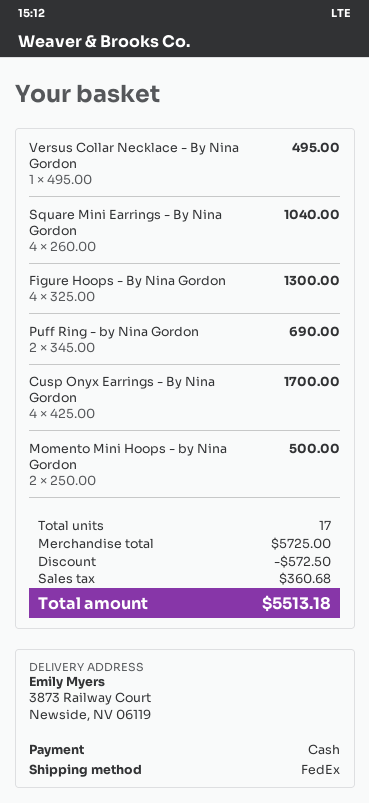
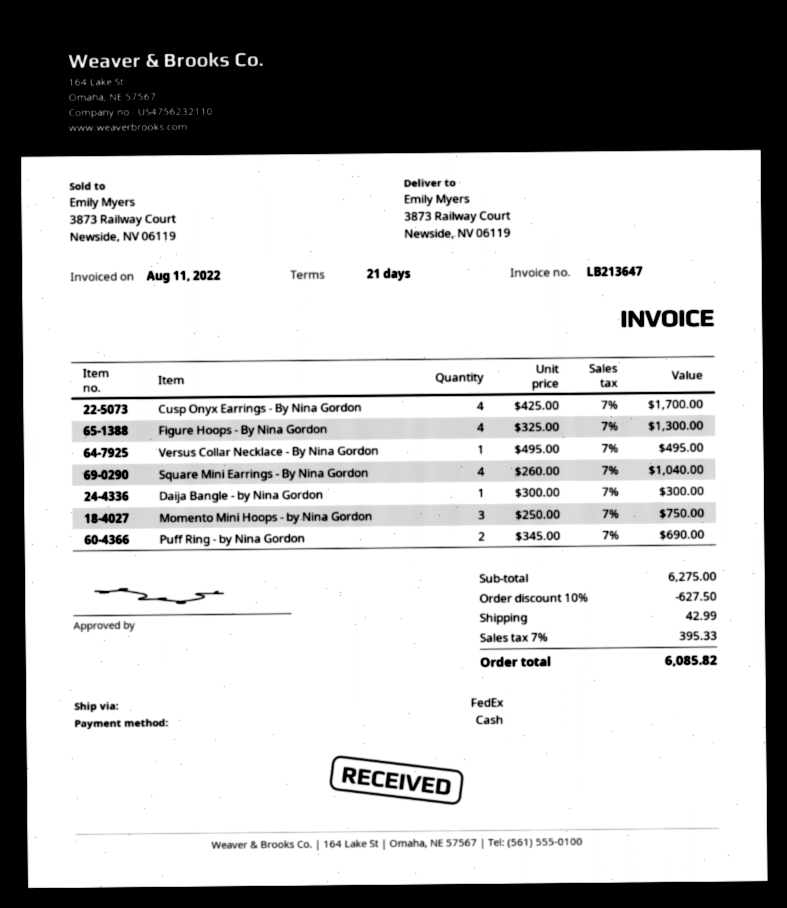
Momento Mini Hoops - by Nina Gordon: 2 x 250.00 = 500.00 -> 3 x 250.00 = 750.00
Daija Bangle - by Nina Gordon: none -> 1 x 300.00 = 300.00
subtotal: 5725.00 -> 6275.00
discount: 572.50 -> 627.50
shipping: none -> 42.99
tax: 360.68 -> 395.33
total: 5513.18 -> 6085.82

